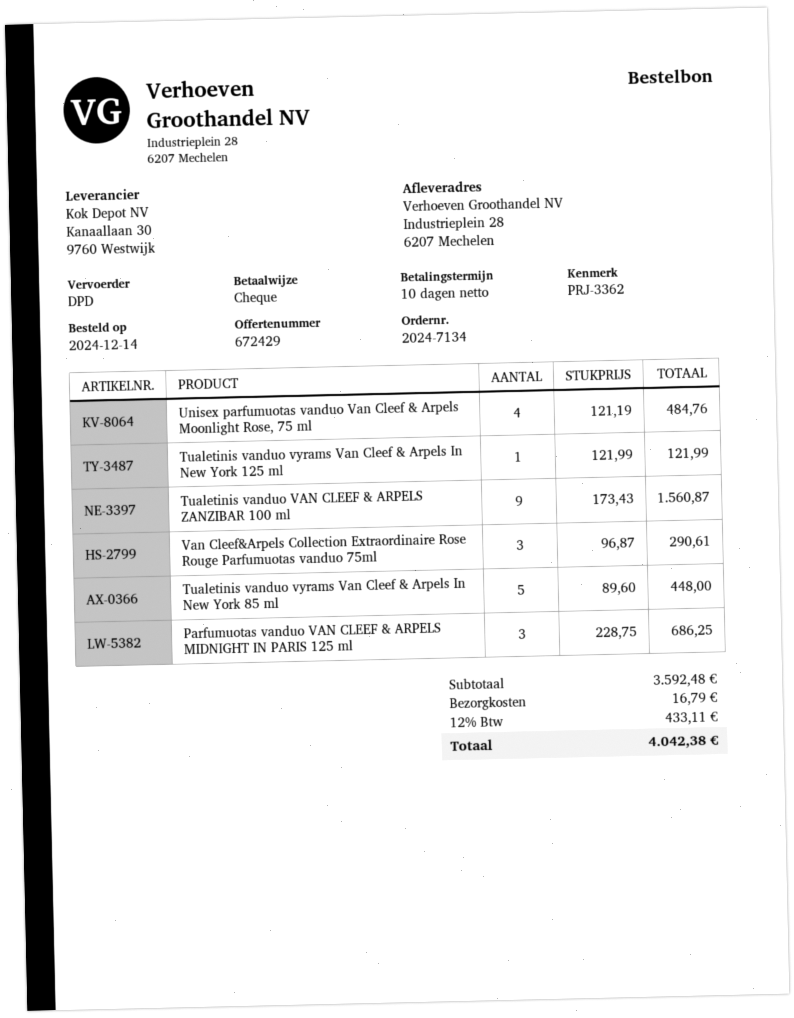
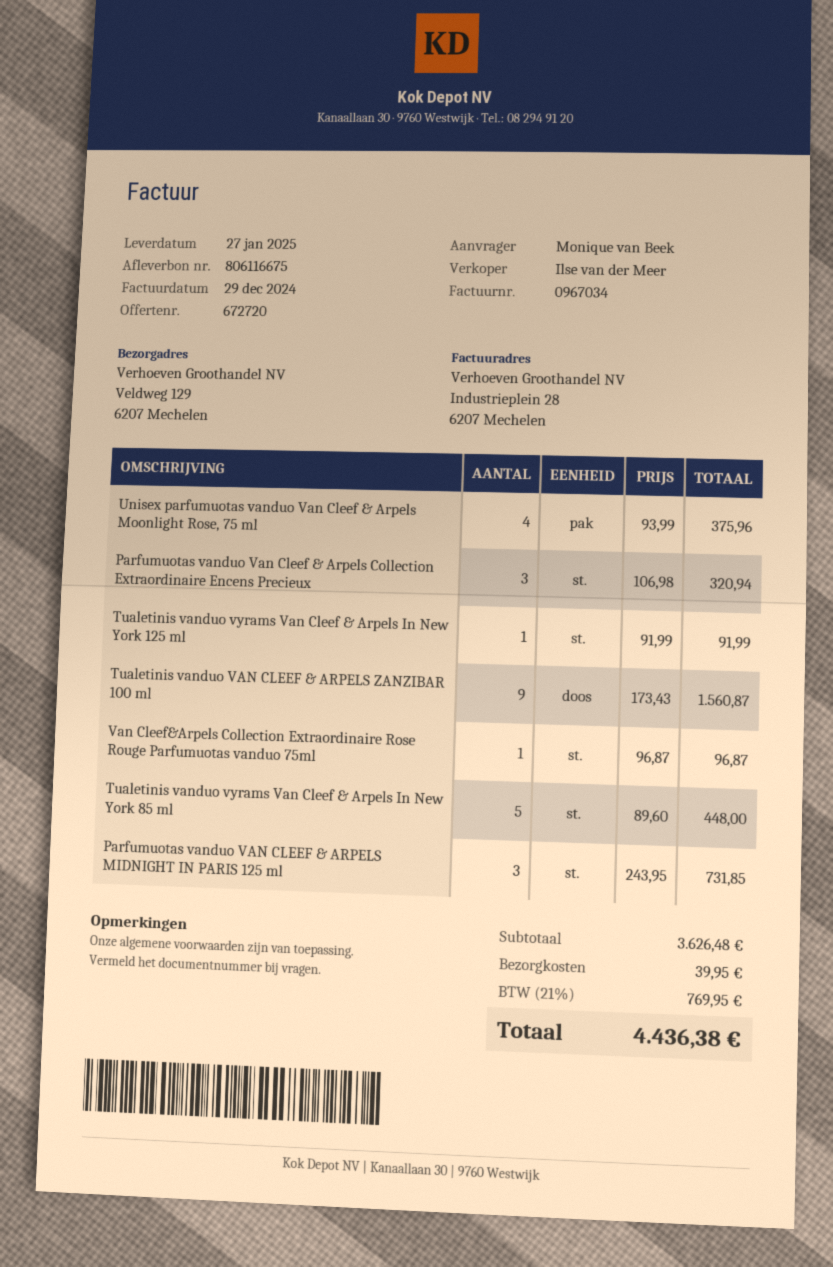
quote number: 672429 -> 672720
ship to: Industrieplein 28, 6207 Mechelen -> Veldweg 129, 6207 Mechelen
Unisex parfumuotas vanduo Van Cleef & Arpels Moonlight Rose, 75 ml: 4 x 121.19 = 484.76 -> 4 x 93.99 = 375.96
Tualetinis vanduo vyrams Van Cleef & Arpels In New York 125 ml: 1 x 121.99 = 121.99 -> 1 x 91.99 = 91.99
Van Cleef&Arpels Collection Extraordinaire Rose Rouge Parfumuotas vanduo 75ml: 3 x 96.87 = 290.61 -> 1 x 96.87 = 96.87
Parfumuotas vanduo VAN CLEEF & ARPELS MIDNIGHT IN PARIS 125 ml: 3 x 228.75 = 686.25 -> 3 x 243.95 = 731.85
Parfumuotas vanduo Van Cleef & Arpels Collection Extraordinaire Encens Precieux: none -> 3 x 106.98 = 320.94
subtotal: 3592.48 -> 3626.48
shipping: 16.79 -> 39.95
tax: 12% = 433.11 -> 21% = 769.95
total: 4042.38 -> 4436.38

